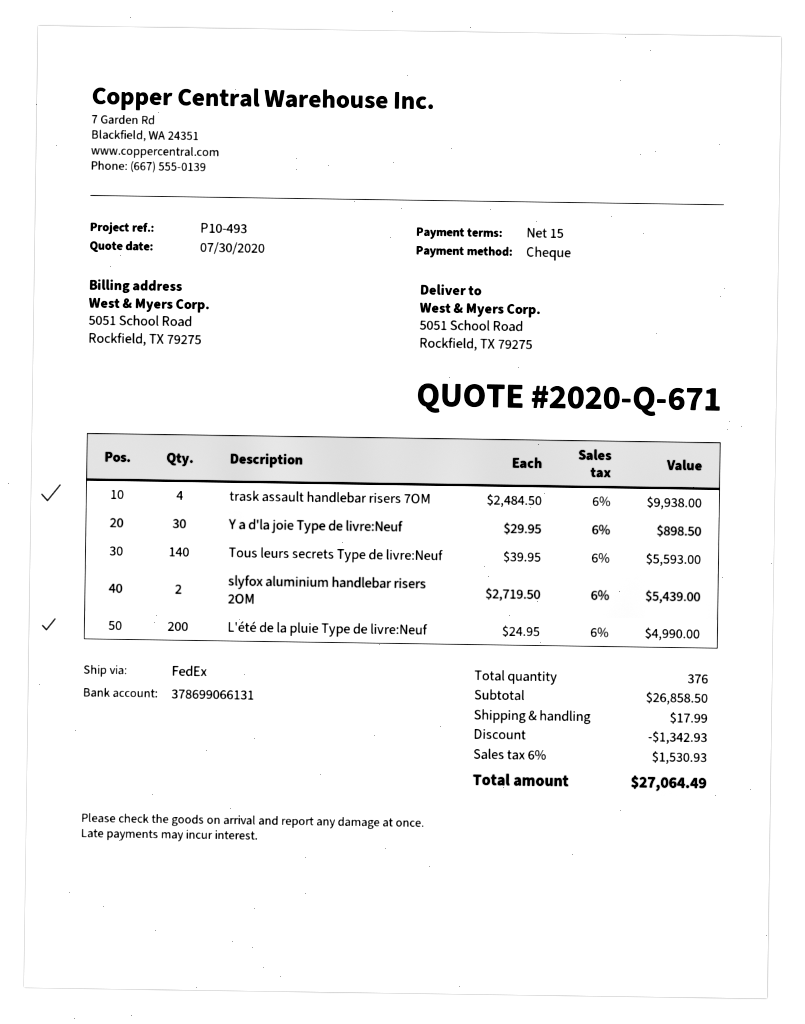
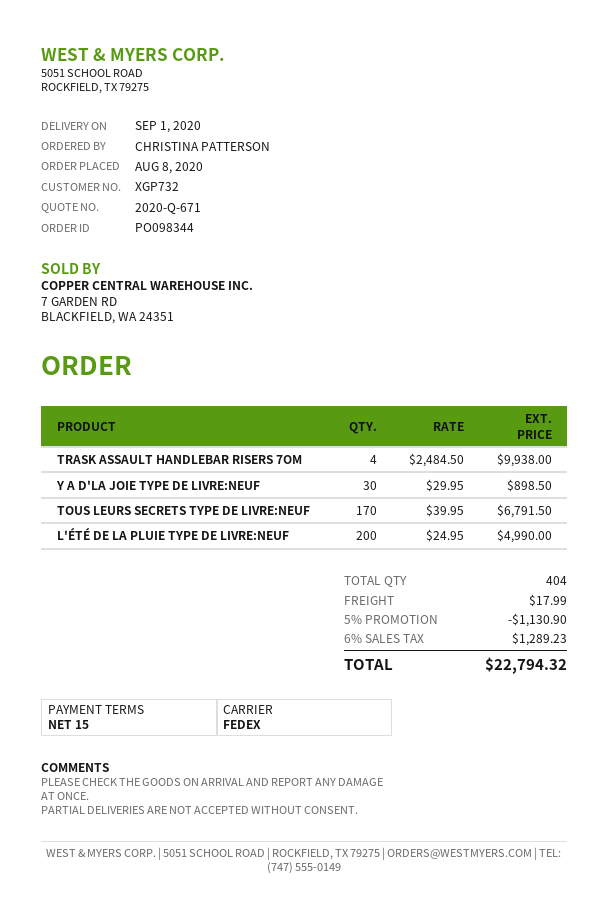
Tous leurs secrets Type de livre:Neuf: 140 x 39.95 = 5593.00 -> 170 x 39.95 = 6791.50
slyfox aluminium handlebar risers 2OM: 2 x 2719.50 = 5439.00 -> none
total quantity: 376 -> 404
discount: 1342.93 -> 1130.90
tax: 6% = 1530.93 -> 6% = 1289.23
total: 27064.49 -> 22794.32

